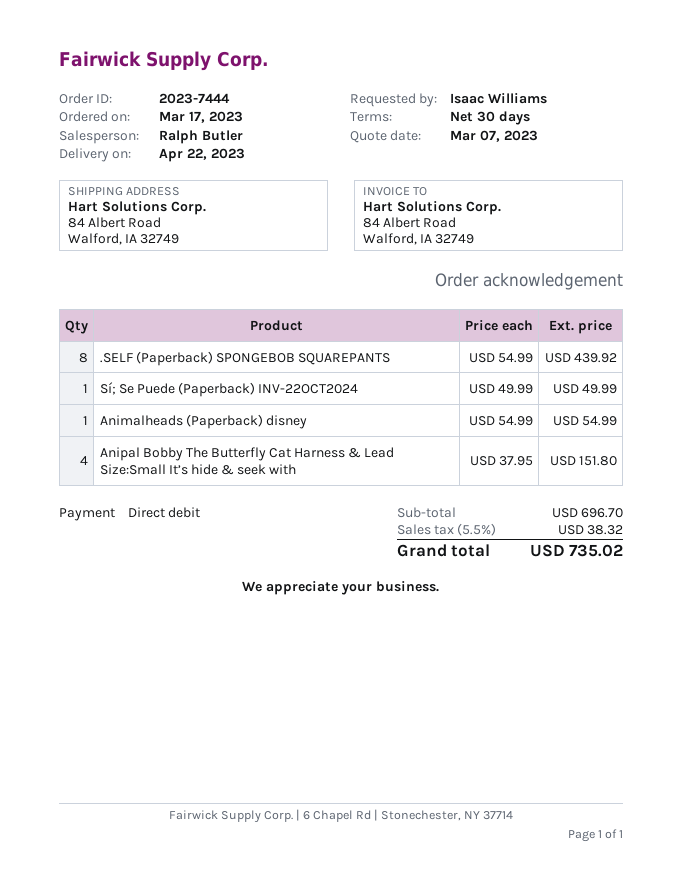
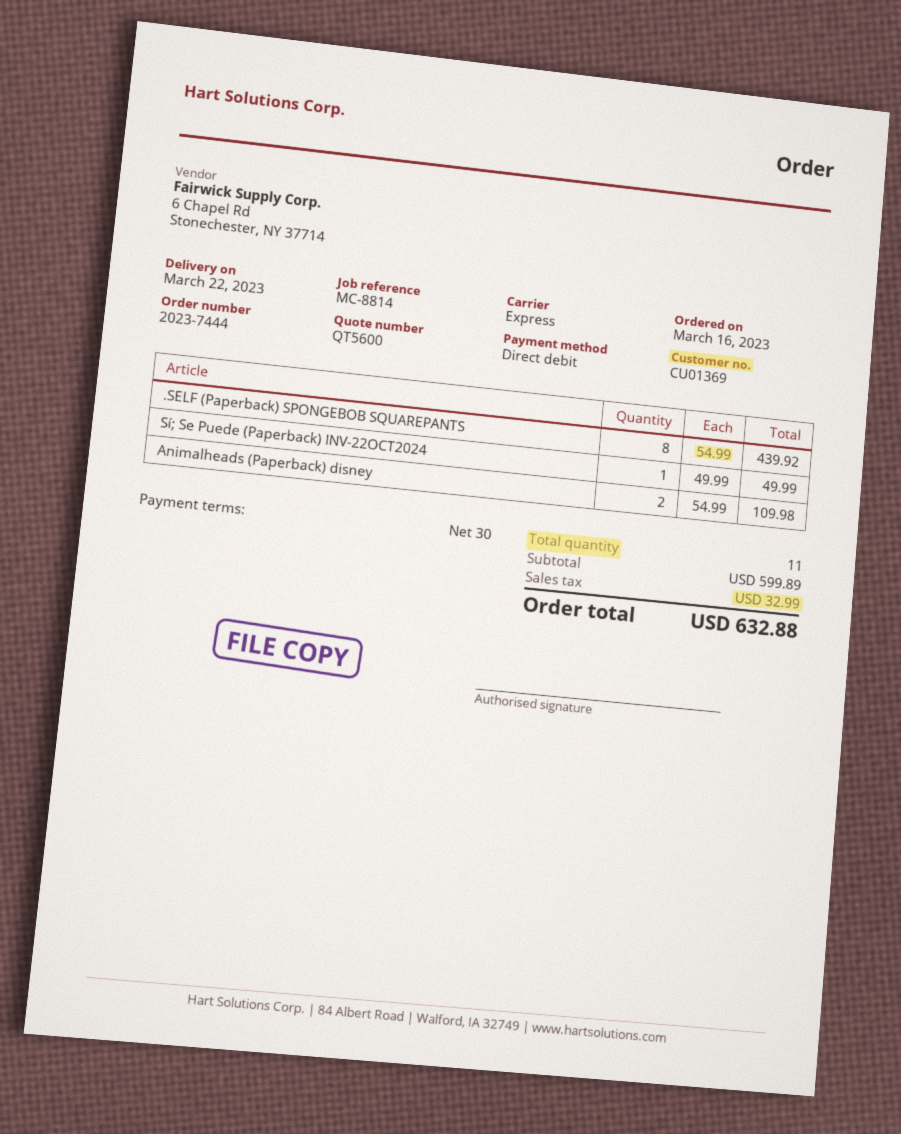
order date: 2023-03-17 -> 2023-03-16
delivery date: 2023-04-22 -> 2023-03-22
Animalheads (Paperback) disney: 1 x 54.99 = 54.99 -> 2 x 54.99 = 109.98
Anipal Bobby The Butterfly Cat Harness & Lead Size:Small It’s hide & seek with: 4 x 37.95 = 151.80 -> none
subtotal: 696.70 -> 599.89
tax: 38.32 -> 32.99
total: 735.02 -> 632.88

